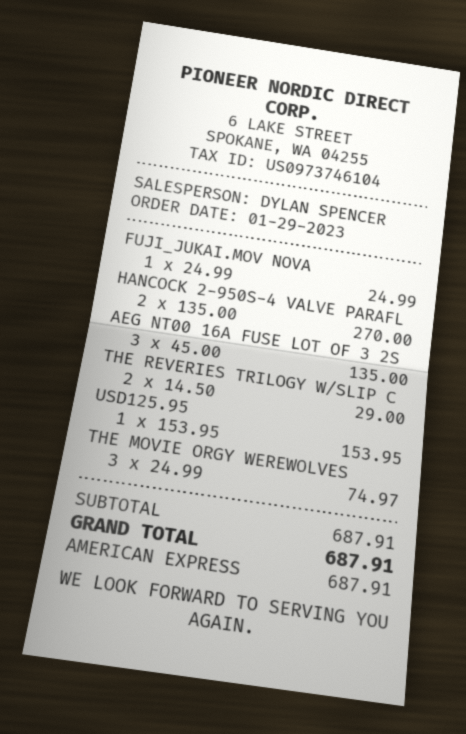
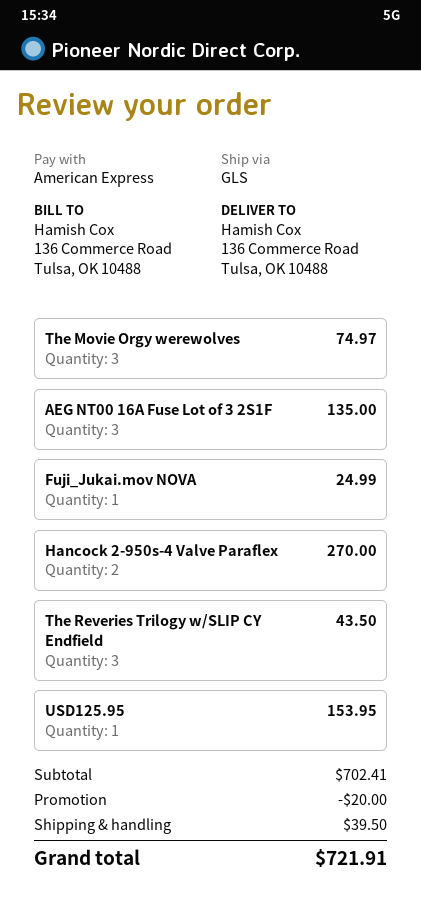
THE REVERIES TRILOGY W/SLIP C: 2 for 29.00 -> 3 for 43.50
subtotal: 687.91 -> 702.41
discount: none -> 20.00
shipping: none -> 39.50
total: 687.91 -> 721.91

